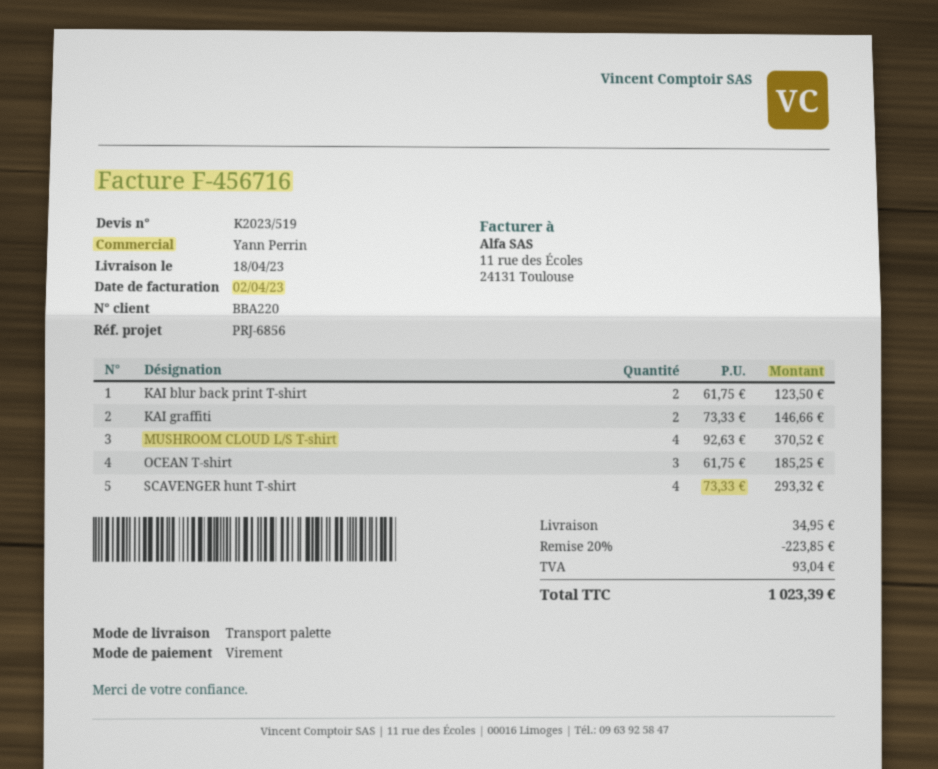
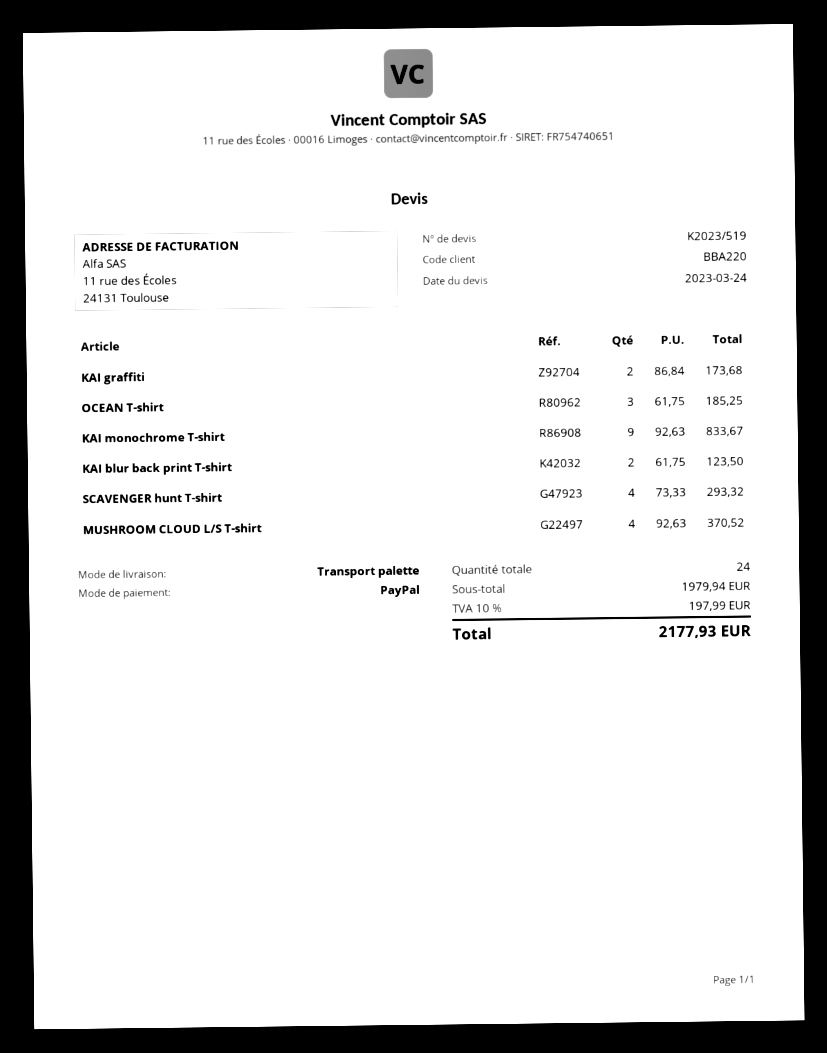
payment method: bank transfer -> PayPal
KAI graffiti: 2 x 73.33 = 146.66 -> 2 x 86.84 = 173.68
KAI monochrome T-shirt: none -> 9 x 92.63 = 833.67
discount: 20% = 223.85 -> none
shipping: 34.95 -> none
tax: 93.04 -> 197.99
total: 1023.39 -> 2177.93

